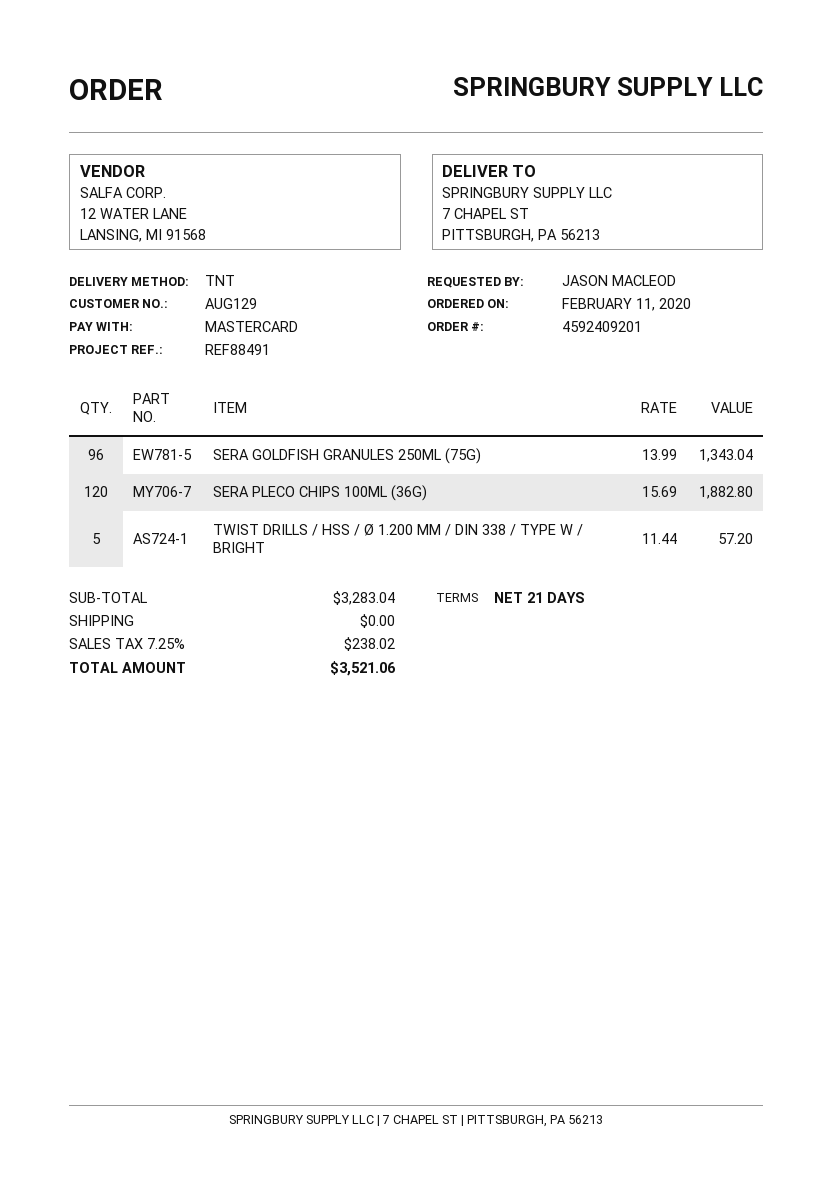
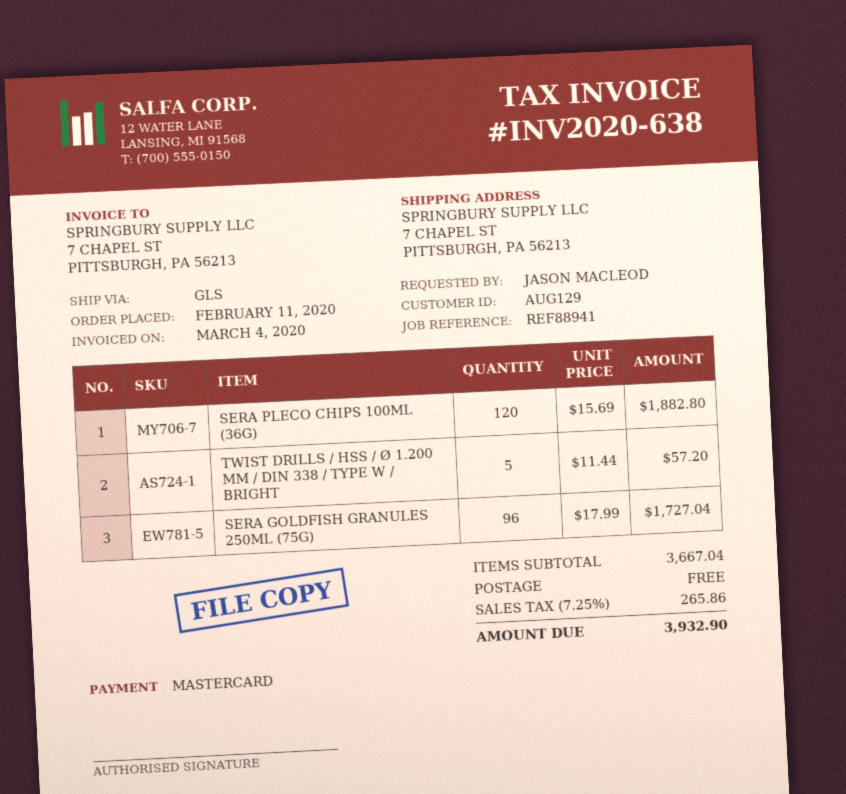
reference: REF88491 -> REF88941
shipping method: TNT -> GLS
SERA GOLDFISH GRANULES 250ML (75G): 96 x 13.99 = 1343.04 -> 96 x 17.99 = 1727.04
subtotal: 3283.04 -> 3667.04
tax: 7.25% = 238.02 -> 7.25% = 265.86
total: 3521.06 -> 3932.90

